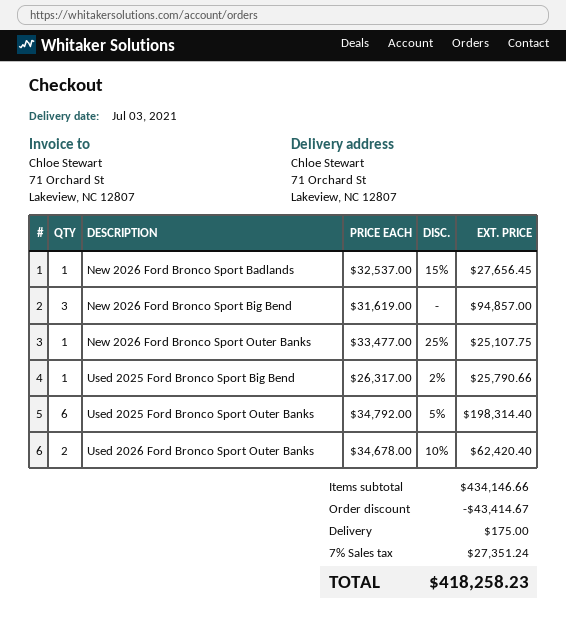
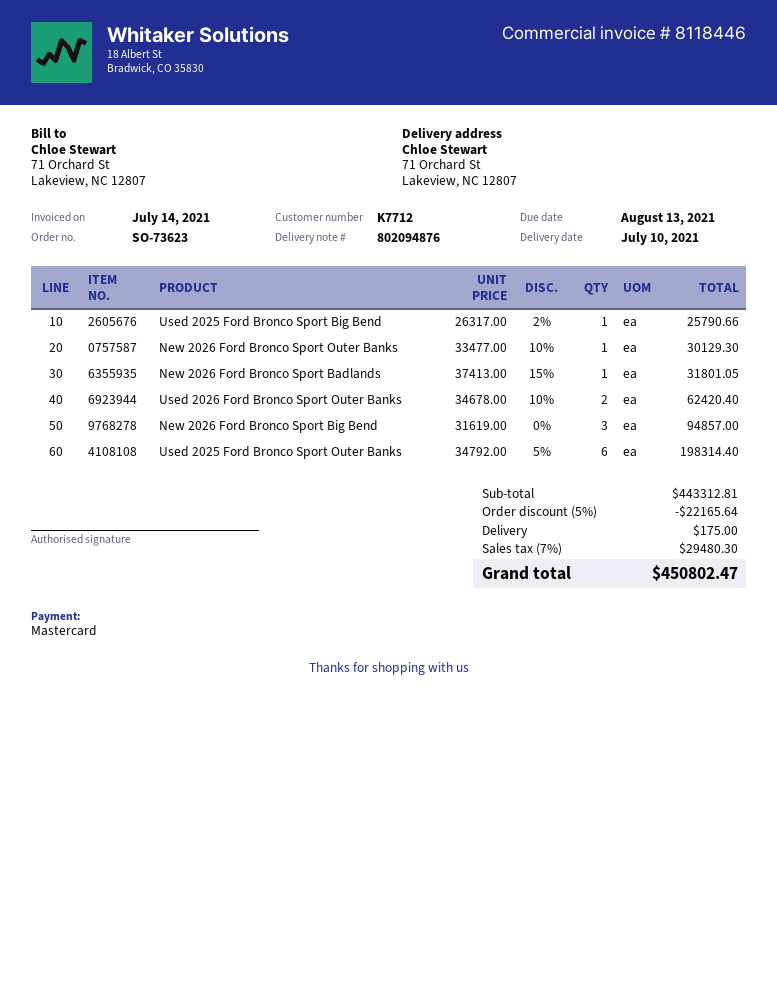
delivery date: 2021-07-03 -> 2021-07-10
New 2026 Ford Bronco Sport Badlands: 1 x 32537.00 - 15% = 27656.45 -> 1 x 37413.00 - 15% = 31801.05
New 2026 Ford Bronco Sport Outer Banks: 1 x 33477.00 - 25% = 25107.75 -> 1 x 33477.00 - 10% = 30129.30
subtotal: 434146.66 -> 443312.81
discount: 43414.67 -> 22165.64
tax: 7% = 27351.24 -> 7% = 29480.30
total: 418258.23 -> 450802.47

